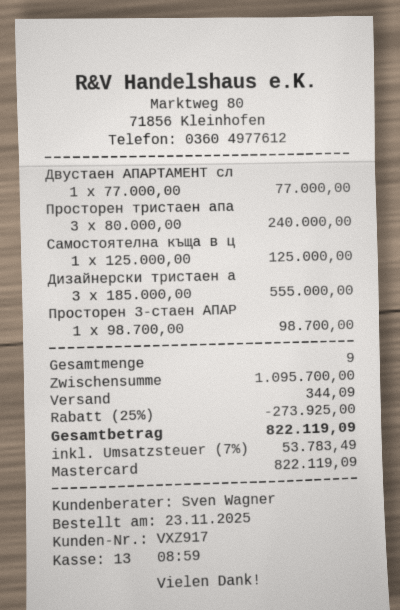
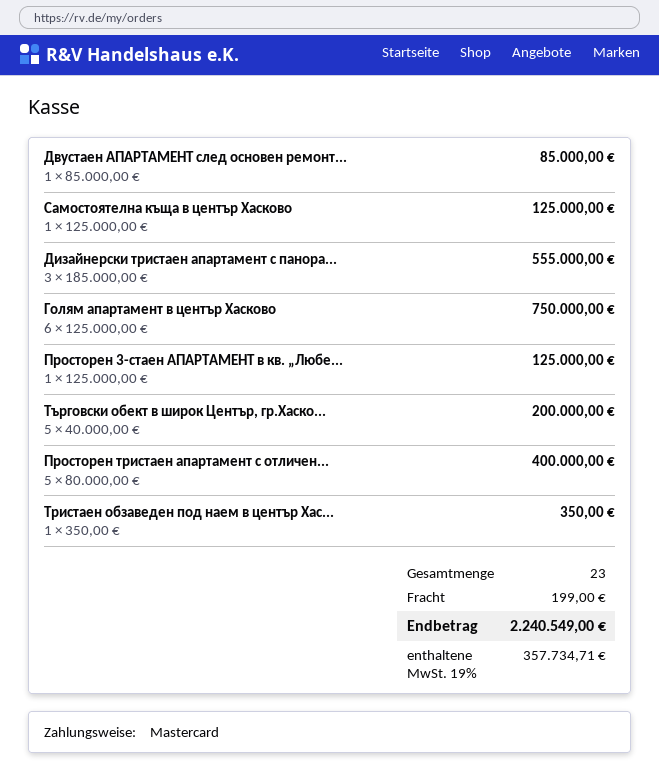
Двустаен АПАРТАМЕНТ сл: 1 x 77000.00 = 77000.00 -> 1 x 85000.00 = 85000.00
Просторен тристаен апа: 3 x 80000.00 = 240000.00 -> 5 x 80000.00 = 400000.00
Просторен 3-стаен АПАР: 1 x 98700.00 = 98700.00 -> 1 x 125000.00 = 125000.00
Голям апартамент в център Хасково: none -> 6 x 125000.00 = 750000.00
Търговски обект в широк Център, гр.Хаско...: none -> 5 x 40000.00 = 200000.00
Тристаен обзаведен под наем в център Хас...: none -> 1 x 350.00 = 350.00
total quantity: 9 -> 23
discount: 25% = 273925.00 -> none
shipping: 344.09 -> 199.00
tax: 7% = 53783.49 -> 19% = 357734.71
total: 822119.09 -> 2240549.00

